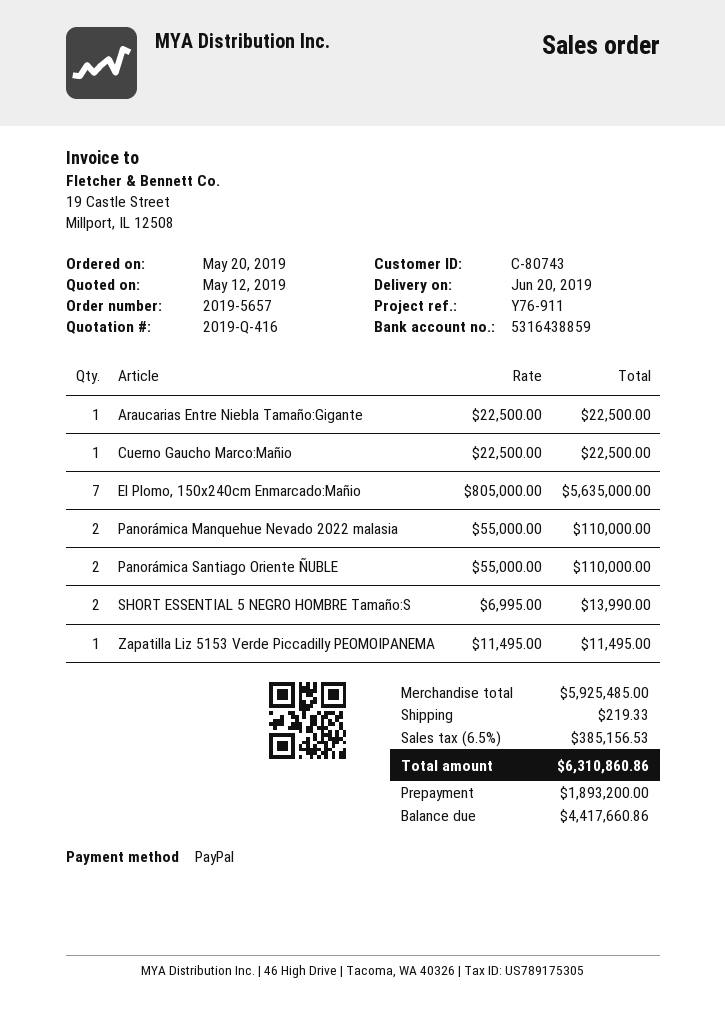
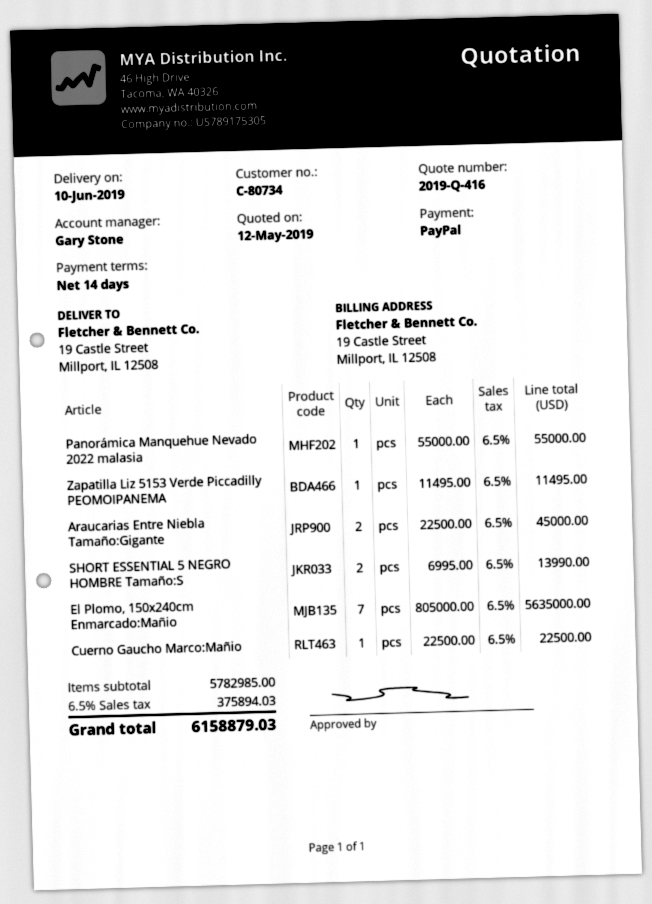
delivery date: 2019-06-20 -> 2019-06-10
customer number: C-80743 -> C-80734
Araucarias Entre Niebla Tamaño:Gigante: 1 x 22500.00 = 22500.00 -> 2 x 22500.00 = 45000.00
Panorámica Manquehue Nevado 2022 malasia: 2 x 55000.00 = 110000.00 -> 1 x 55000.00 = 55000.00
Panorámica Santiago Oriente ÑUBLE: 2 x 55000.00 = 110000.00 -> none
subtotal: 5925485.00 -> 5782985.00
shipping: 219.33 -> none
tax: 6.5% = 385156.53 -> 6.5% = 375894.03
total: 6310860.86 -> 6158879.03

